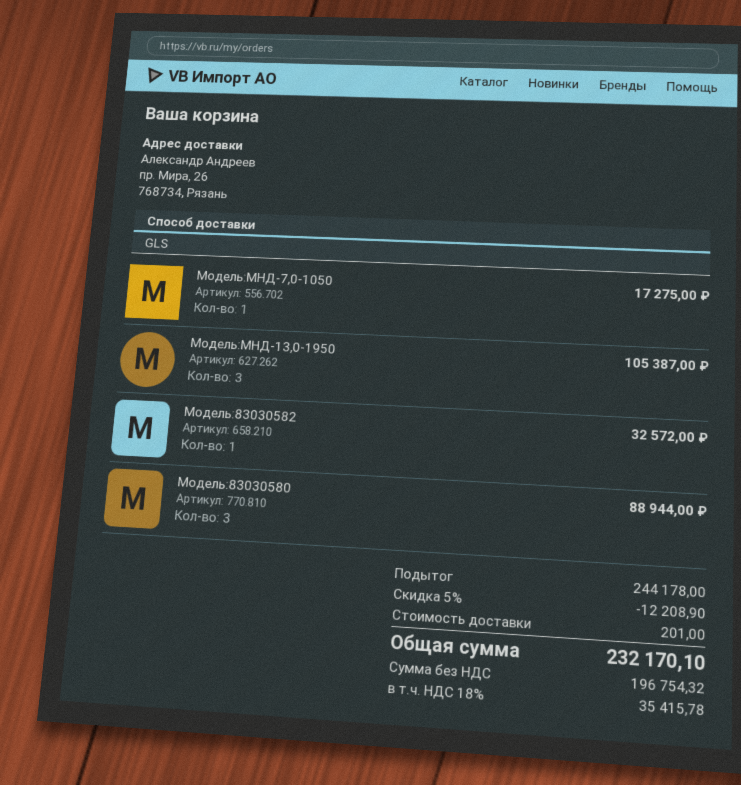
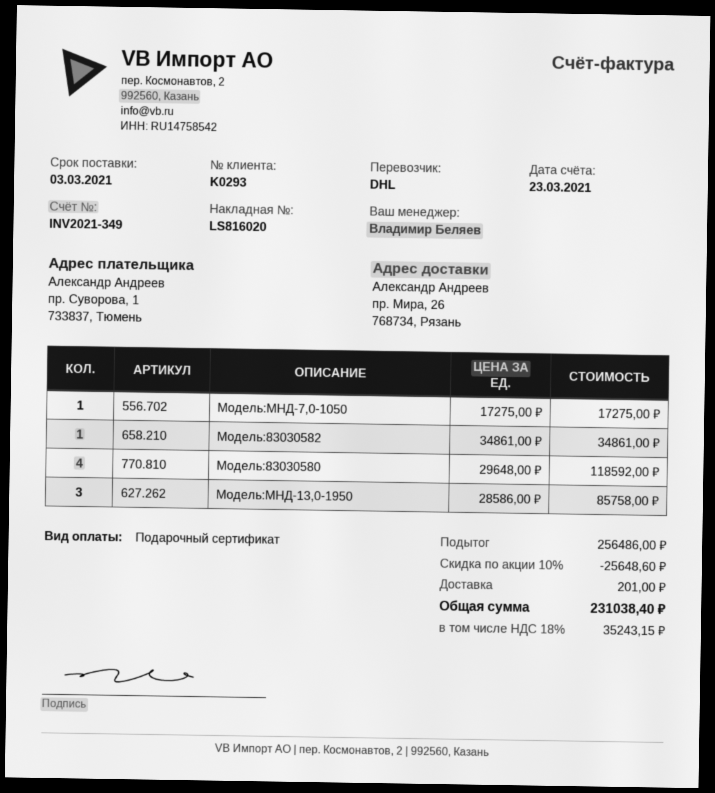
shipping method: GLS -> DHL
Модель:МНД-13,0-1950: 3 for 105387.00 -> 3 for 85758.00
Модель:83030582: 1 for 32572.00 -> 1 for 34861.00
Модель:83030580: 3 for 88944.00 -> 4 for 118592.00
subtotal: 244178.00 -> 256486.00
discount: 5% = 12208.90 -> 10% = 25648.60
tax: 18% = 35415.78 -> 18% = 35243.15
total: 232170.10 -> 231038.40

